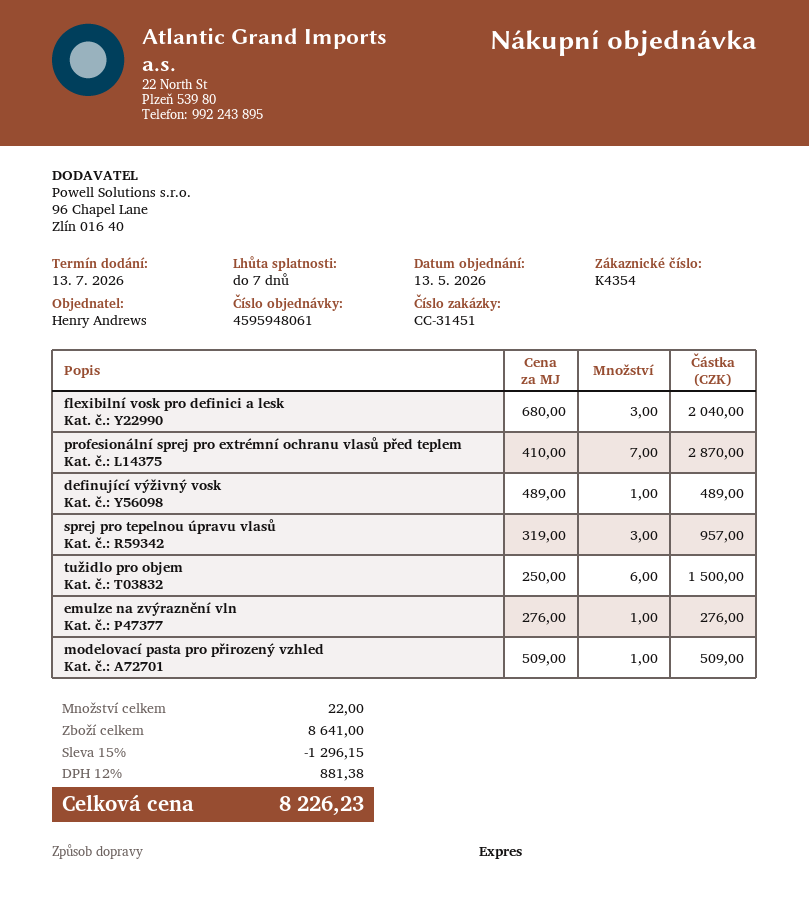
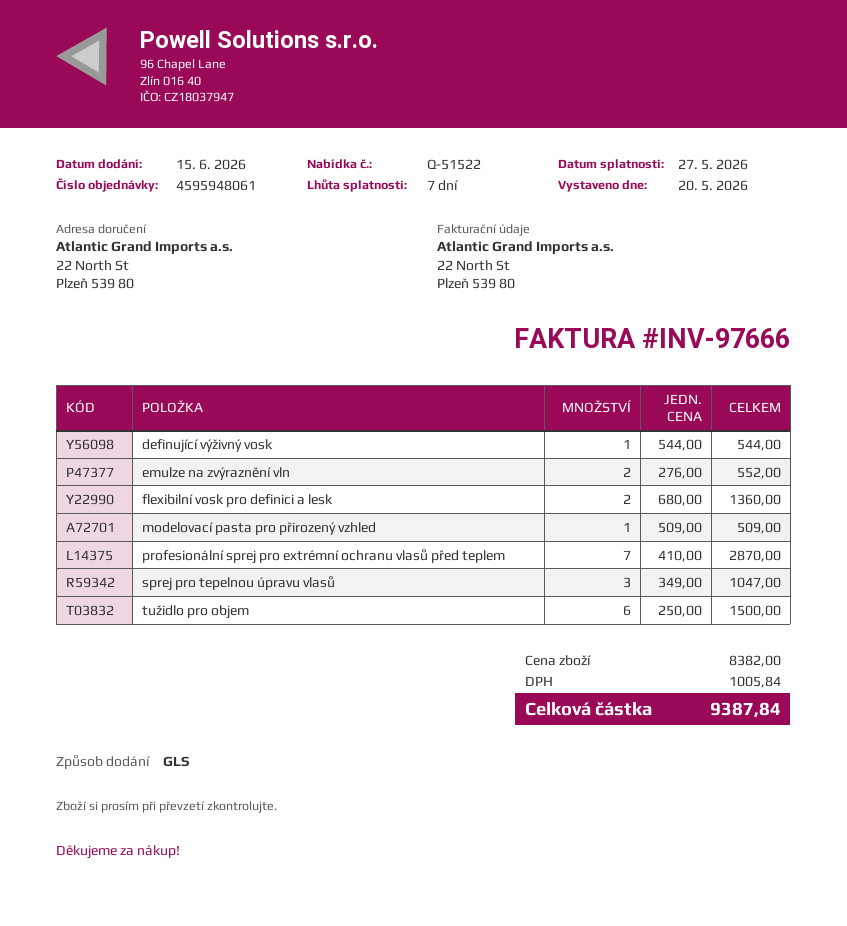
delivery date: 2026-07-13 -> 2026-06-15
shipping method: express -> GLS
flexibilní vosk pro definici a lesk: 3 x 680.00 = 2040.00 -> 2 x 680.00 = 1360.00
definující výživný vosk: 1 x 489.00 = 489.00 -> 1 x 544.00 = 544.00
sprej pro tepelnou úpravu vlasů: 3 x 319.00 = 957.00 -> 3 x 349.00 = 1047.00
emulze na zvýraznění vln: 1 x 276.00 = 276.00 -> 2 x 276.00 = 552.00
subtotal: 8641.00 -> 8382.00
discount: 15% = 1296.15 -> none
tax: 881.38 -> 1005.84
total: 8226.23 -> 9387.84

